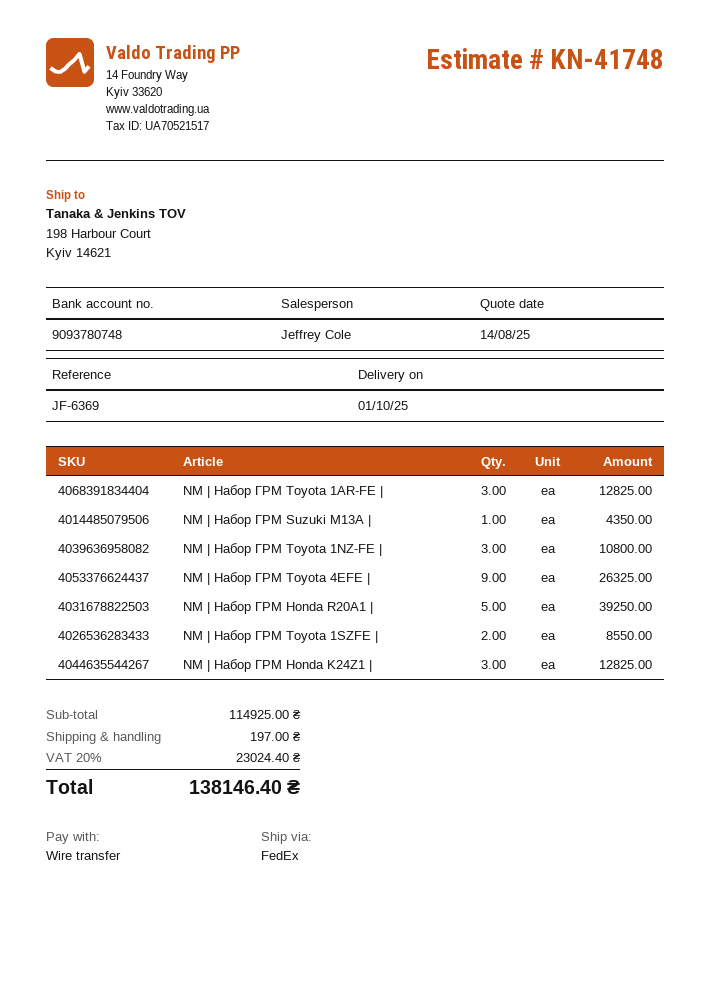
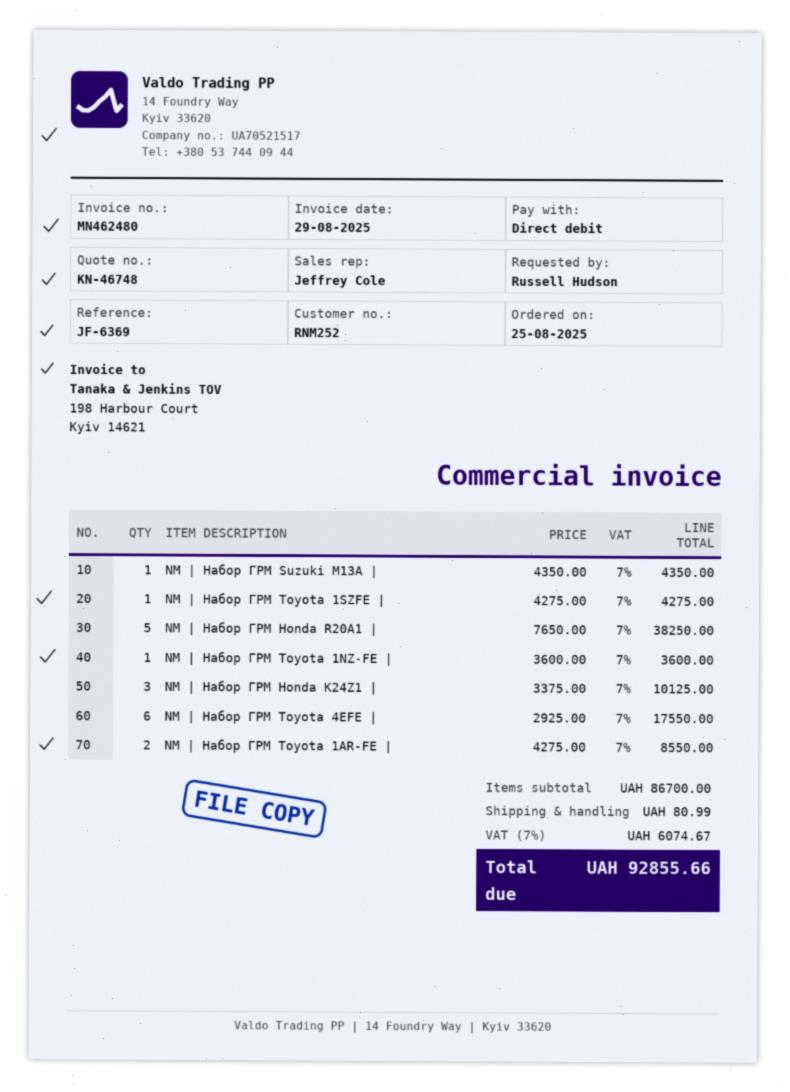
quote number: KN-41748 -> KN-46748
payment method: bank transfer -> direct debit
NM | Набор ГРМ Toyota 1AR-FE |: 3 for 12825.00 -> 2 for 8550.00
NM | Набор ГРМ Toyota 1NZ-FE |: 3 for 10800.00 -> 1 for 3600.00
NM | Набор ГРМ Toyota 4EFE |: 9 for 26325.00 -> 6 for 17550.00
NM | Набор ГРМ Honda R20A1 |: 5 for 39250.00 -> 5 for 38250.00
NM | Набор ГРМ Toyota 1SZFE |: 2 for 8550.00 -> 1 for 4275.00
NM | Набор ГРМ Honda K24Z1 |: 3 for 12825.00 -> 3 for 10125.00
subtotal: 114925.00 -> 86700.00
shipping: 197.00 -> 80.99
tax: 20% = 23024.40 -> 7% = 6074.67
total: 138146.40 -> 92855.66

